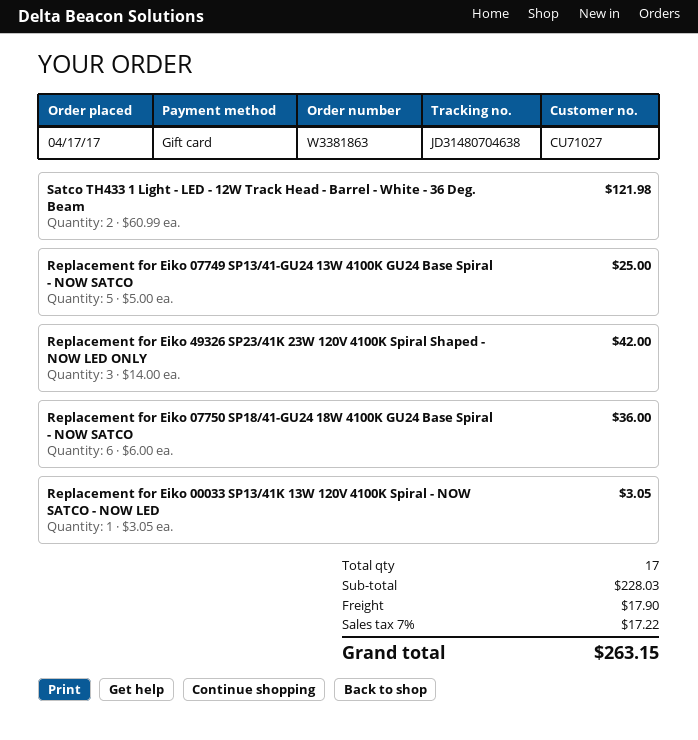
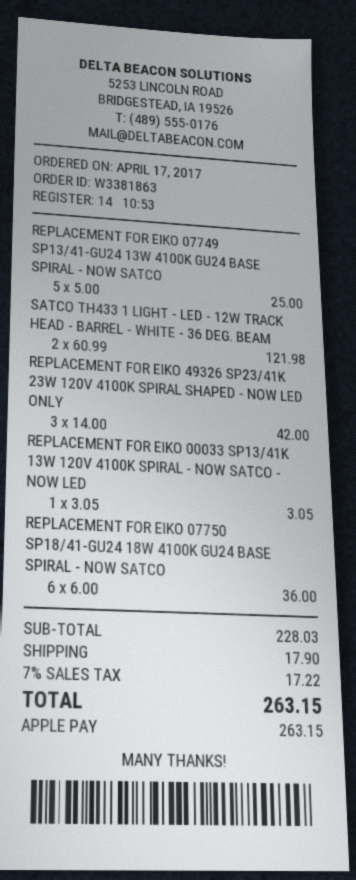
payment method: gift card -> Apple Pay

